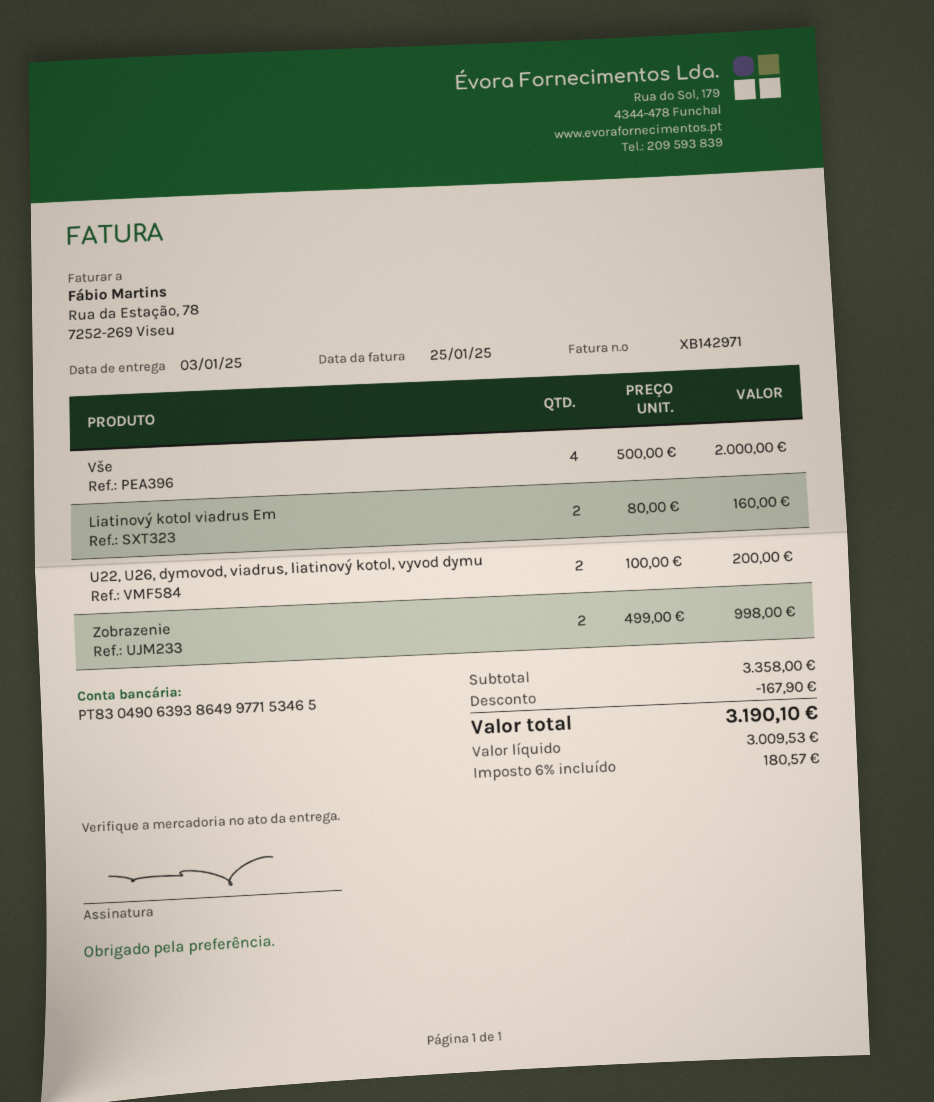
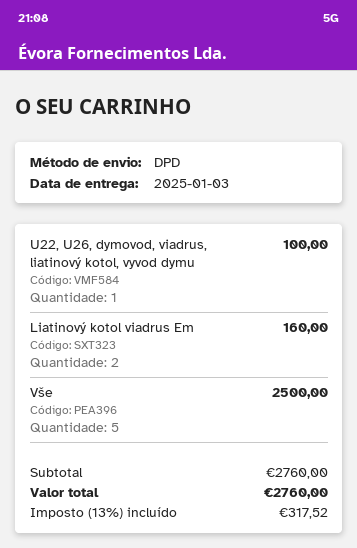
Vše: 4 for 2000.00 -> 5 for 2500.00
U22, U26, dymovod, viadrus, liatinový kotol, vyvod dymu: 2 for 200.00 -> 1 for 100.00
Zobrazenie: 2 for 998.00 -> none
subtotal: 3358.00 -> 2760.00
discount: 167.90 -> none
tax: 6% = 180.57 -> 13% = 317.52
total: 3190.10 -> 2760.00

